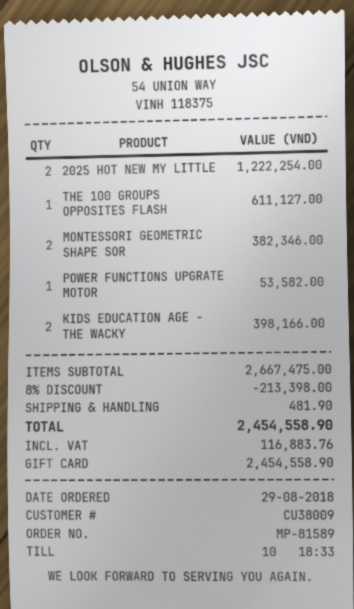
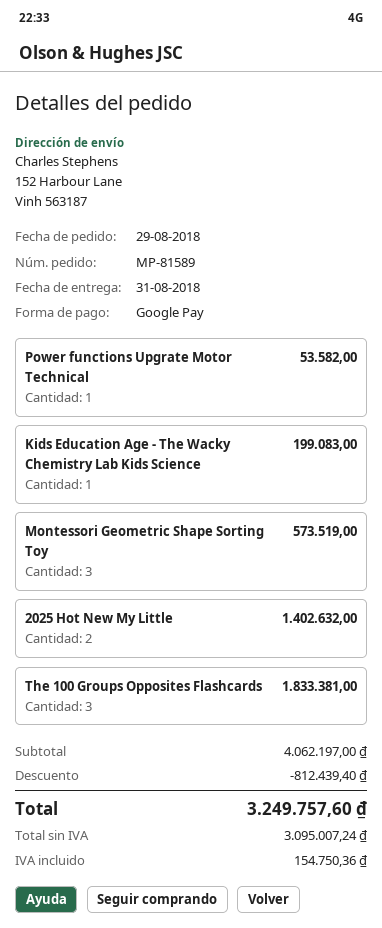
payment method: gift card -> Google Pay
2025 HOT NEW MY LITTLE: 2 for 1222254.00 -> 2 for 1402632.00
THE 100 GROUPS OPPOSITES FLASH: 1 for 611127.00 -> 3 for 1833381.00
MONTESSORI GEOMETRIC SHAPE SOR: 2 for 382346.00 -> 3 for 573519.00
KIDS EDUCATION AGE - THE WACKY: 2 for 398166.00 -> 1 for 199083.00
subtotal: 2667475.00 -> 4062197.00
discount: 213398.00 -> 812439.40
shipping: 481.90 -> none
tax: 116883.76 -> 154750.36
total: 2454558.90 -> 3249757.60

